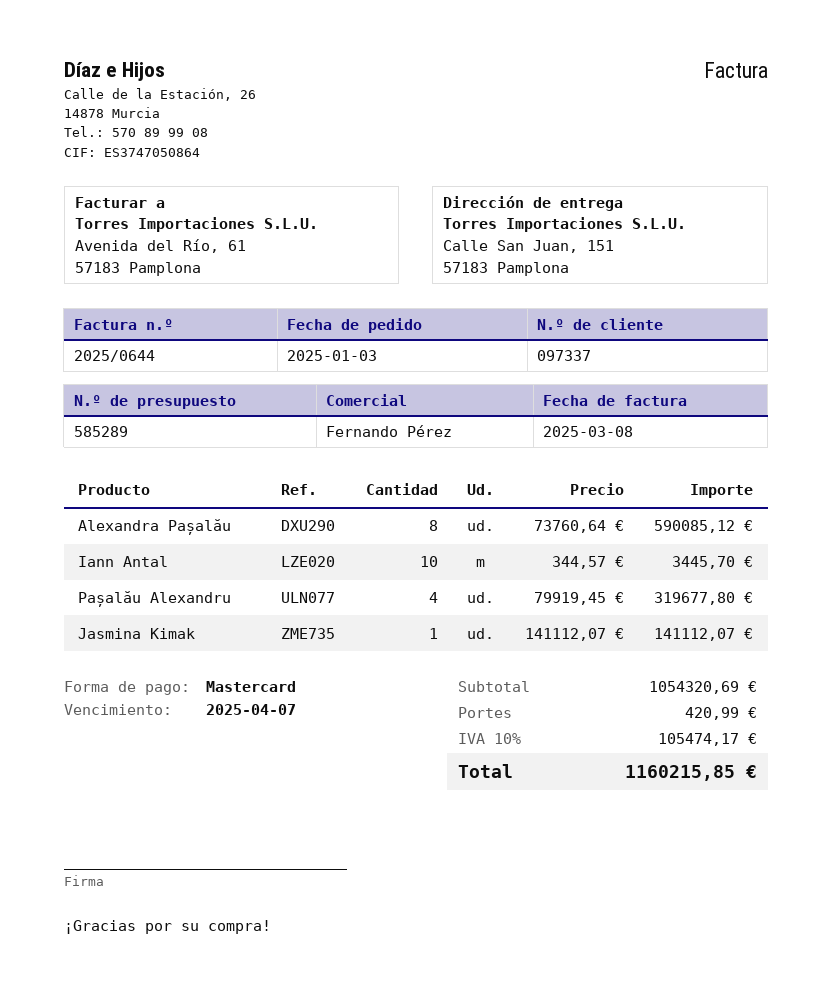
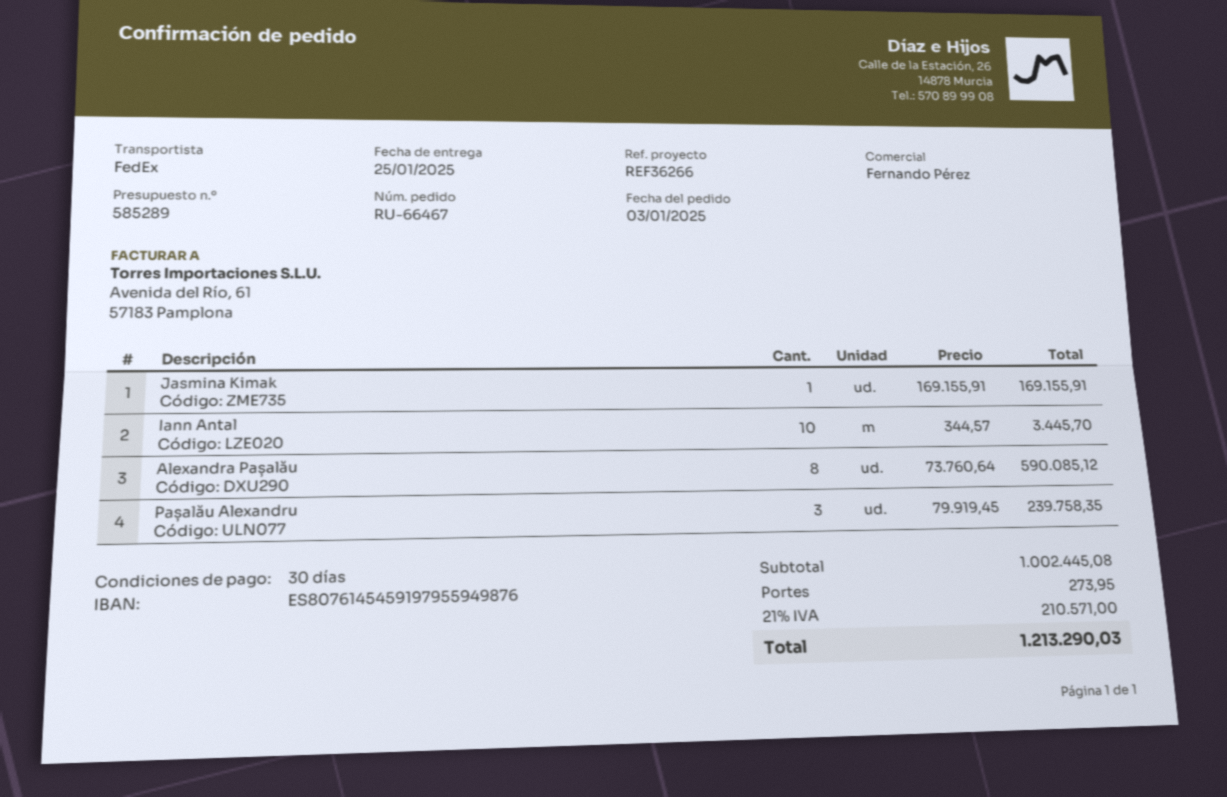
Pașalău Alexandru: 4 x 79919.45 = 319677.80 -> 3 x 79919.45 = 239758.35
Jasmina Kimak: 1 x 141112.07 = 141112.07 -> 1 x 169155.91 = 169155.91
subtotal: 1054320.69 -> 1002445.08
shipping: 420.99 -> 273.95
tax: 10% = 105474.17 -> 21% = 210571.00
total: 1160215.85 -> 1213290.03

